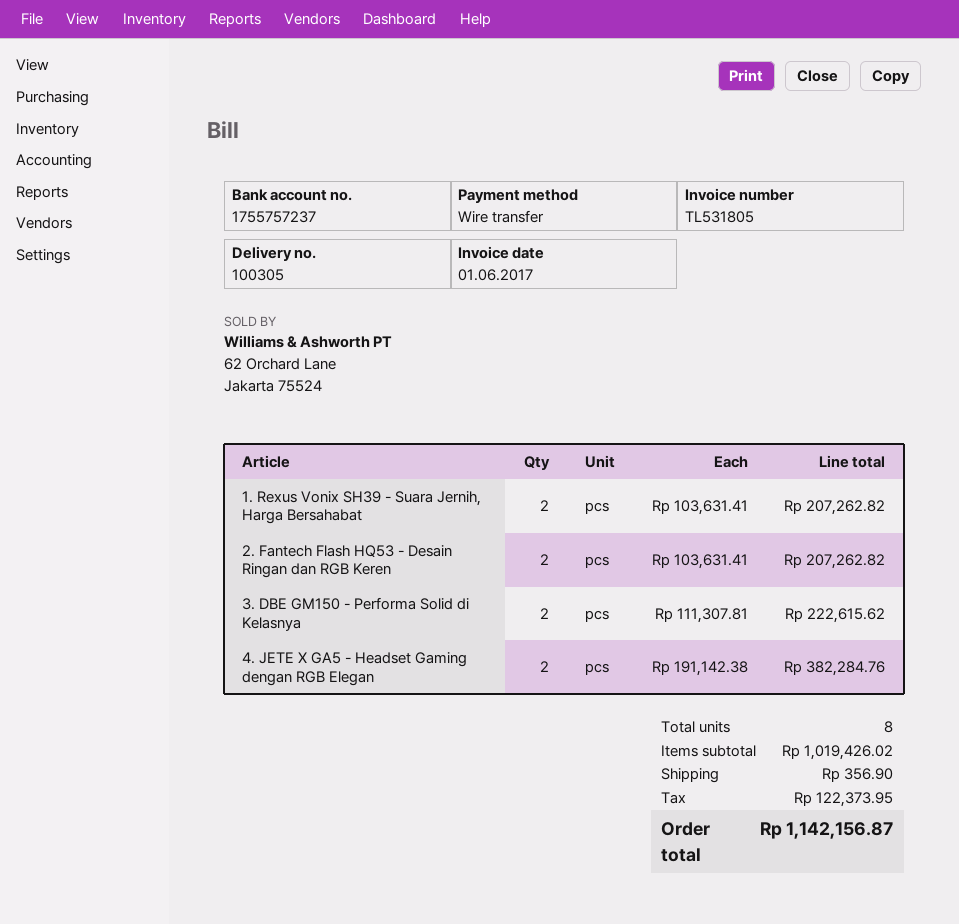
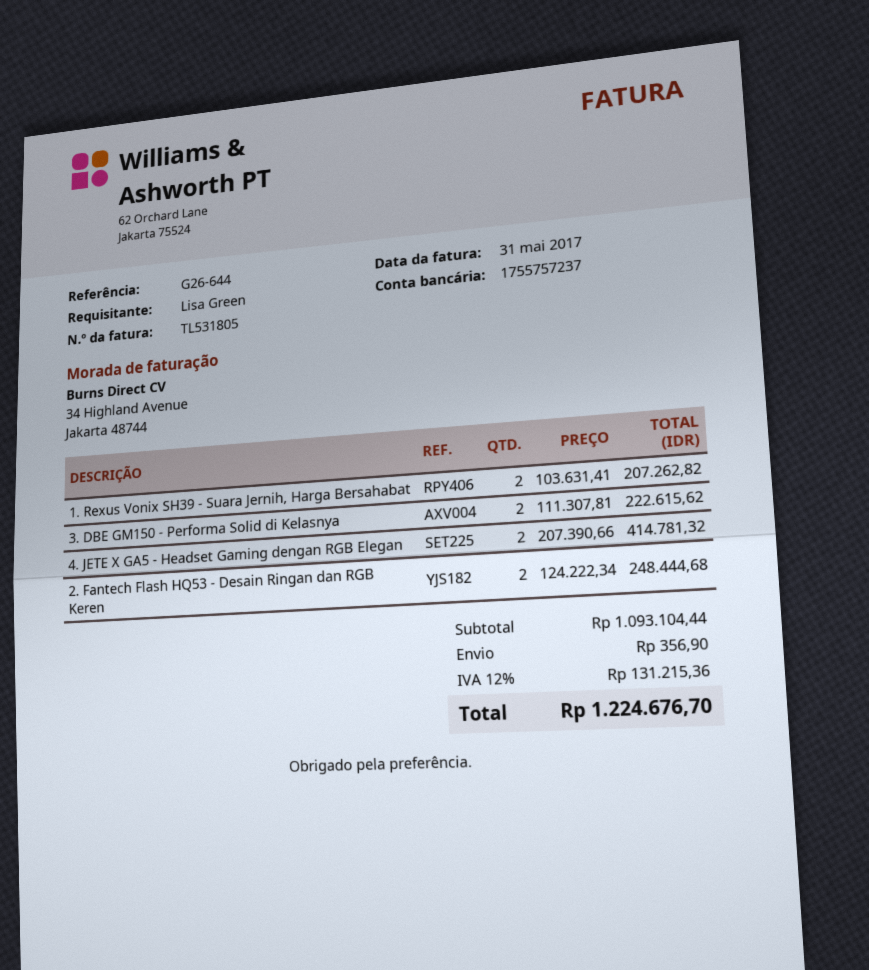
invoice date: 2017-06-01 -> 2017-05-31
2. Fantech Flash HQ53 - Desain Ringan dan RGB Keren: 2 x 103631.41 = 207262.82 -> 2 x 124222.34 = 248444.68
4. JETE X GA5 - Headset Gaming dengan RGB Elegan: 2 x 191142.38 = 382284.76 -> 2 x 207390.66 = 414781.32
subtotal: 1019426.02 -> 1093104.44
tax: 122373.95 -> 131215.36
total: 1142156.87 -> 1224676.70

